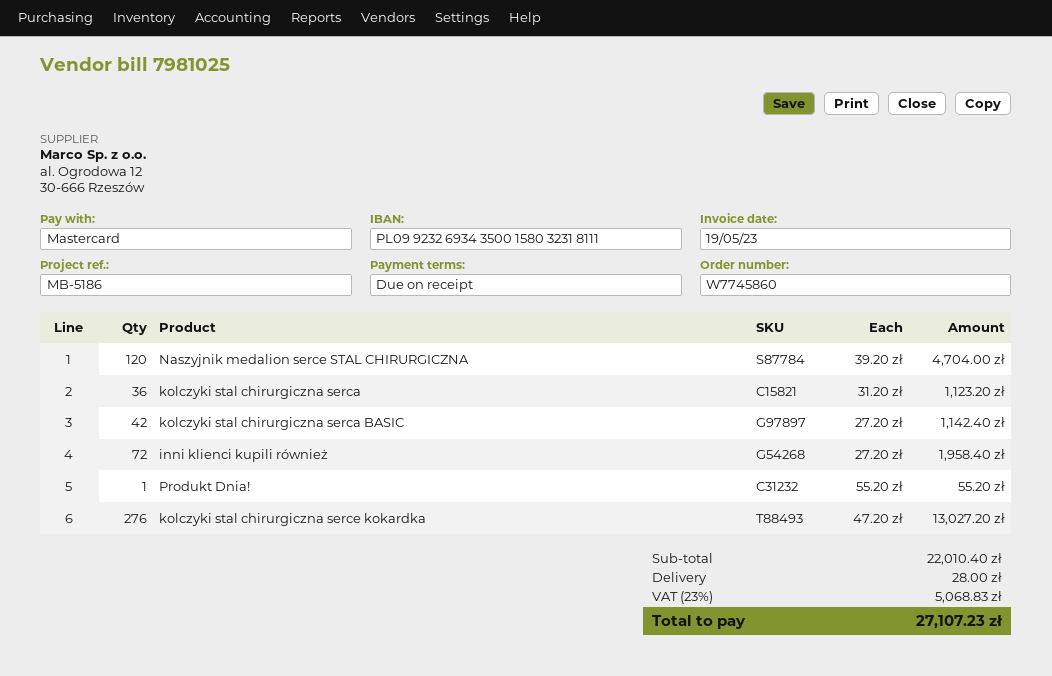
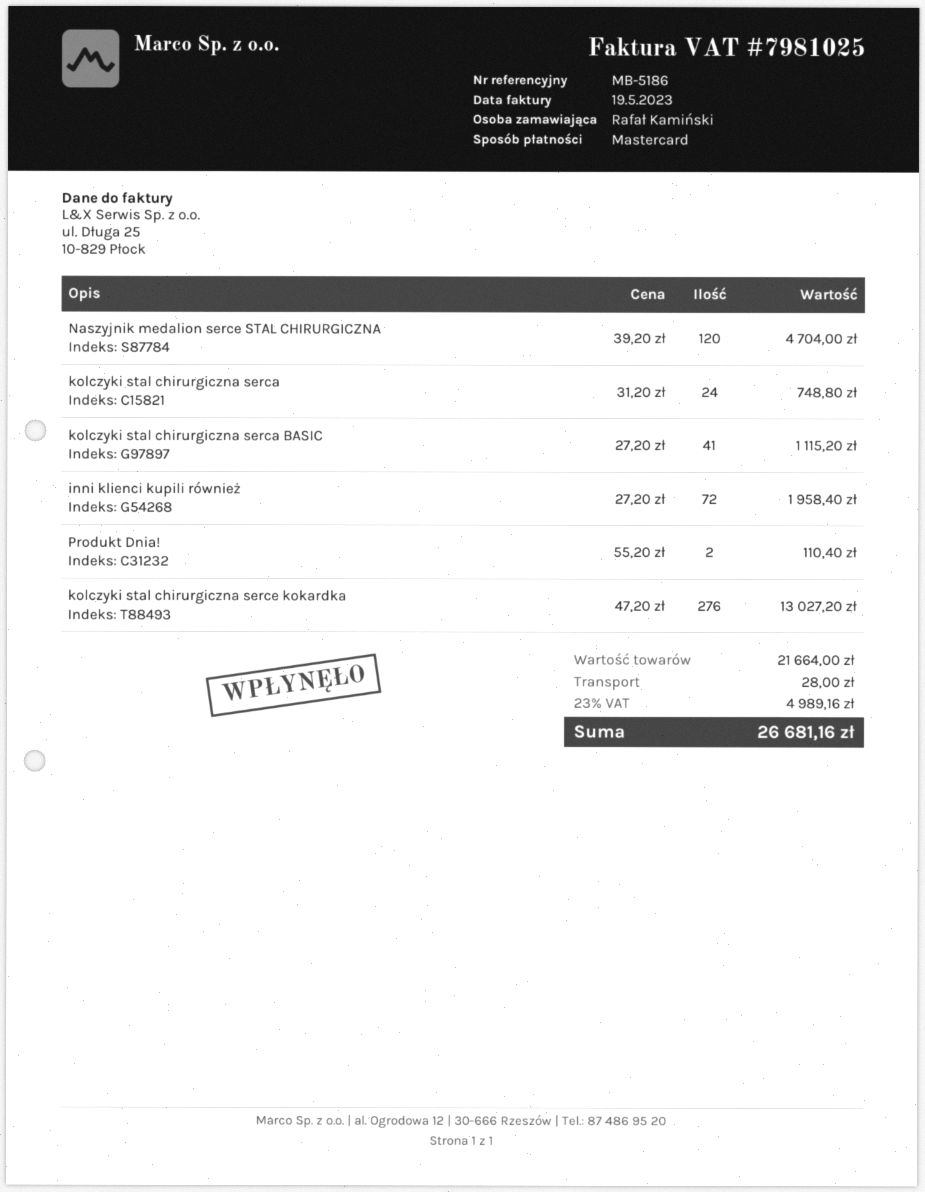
kolczyki stal chirurgiczna serca: 36 x 31.20 = 1123.20 -> 24 x 31.20 = 748.80
kolczyki stal chirurgiczna serca BASIC: 42 x 27.20 = 1142.40 -> 41 x 27.20 = 1115.20
Produkt Dnia!: 1 x 55.20 = 55.20 -> 2 x 55.20 = 110.40
subtotal: 22010.40 -> 21664.00
tax: 23% = 5068.83 -> 23% = 4989.16
total: 27107.23 -> 26681.16

